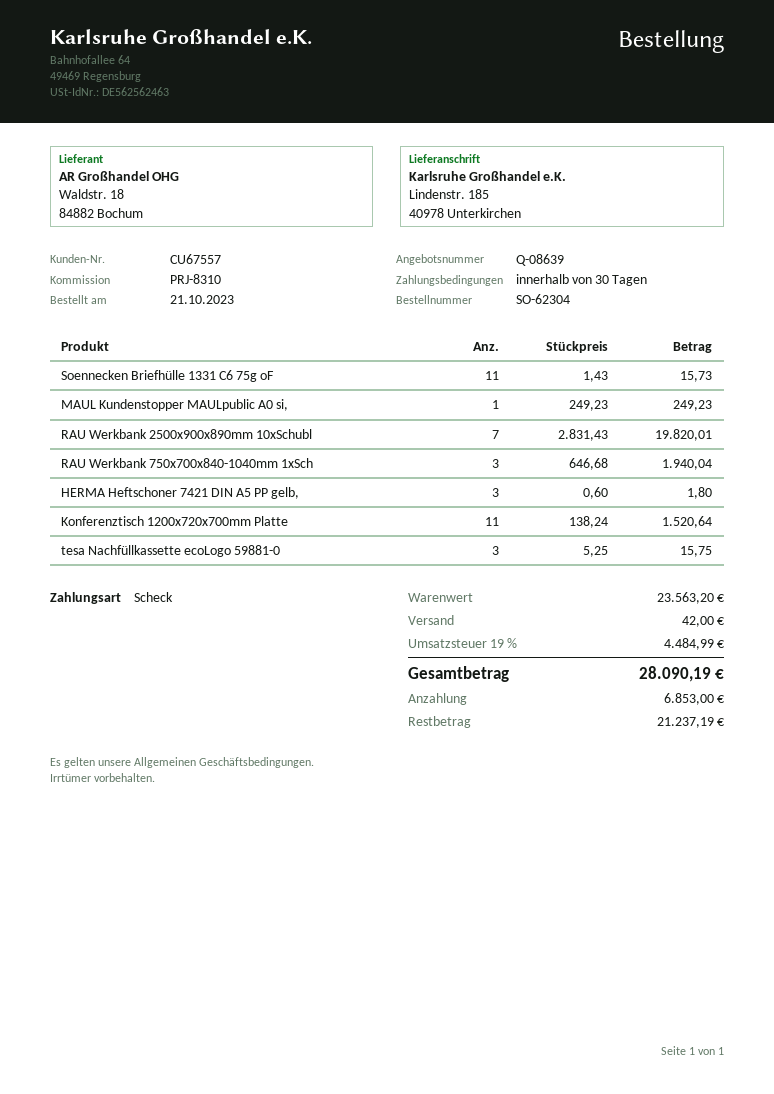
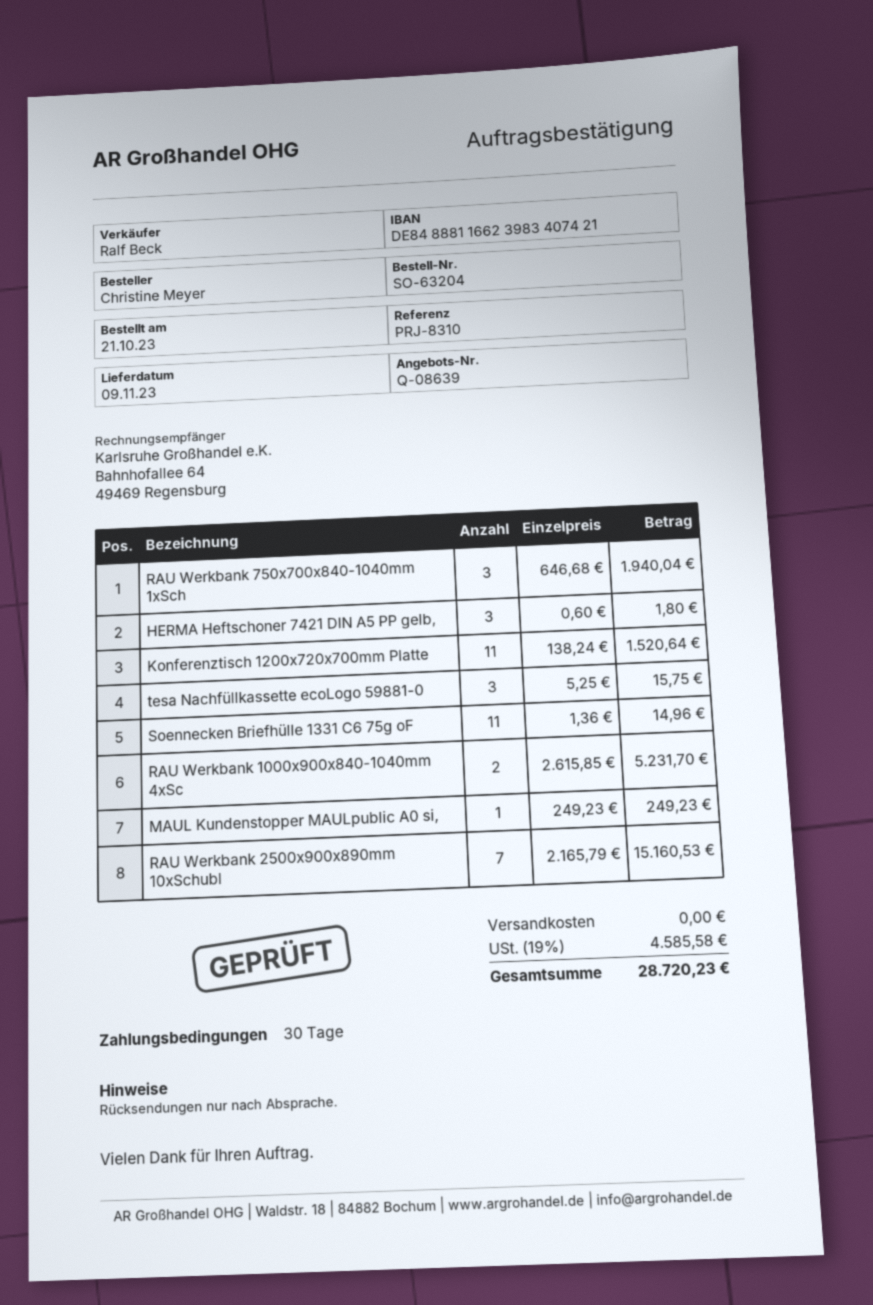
order number: SO-62304 -> SO-63204
Soennecken Briefhülle 1331 C6 75g oF: 11 x 1.43 = 15.73 -> 11 x 1.36 = 14.96
RAU Werkbank 2500x900x890mm 10xSchubl: 7 x 2831.43 = 19820.01 -> 7 x 2165.79 = 15160.53
RAU Werkbank 1000x900x840-1040mm 4xSc: none -> 2 x 2615.85 = 5231.70
shipping: 42.00 -> 0.00
tax: 19% = 4484.99 -> 19% = 4585.58
total: 28090.19 -> 28720.23

